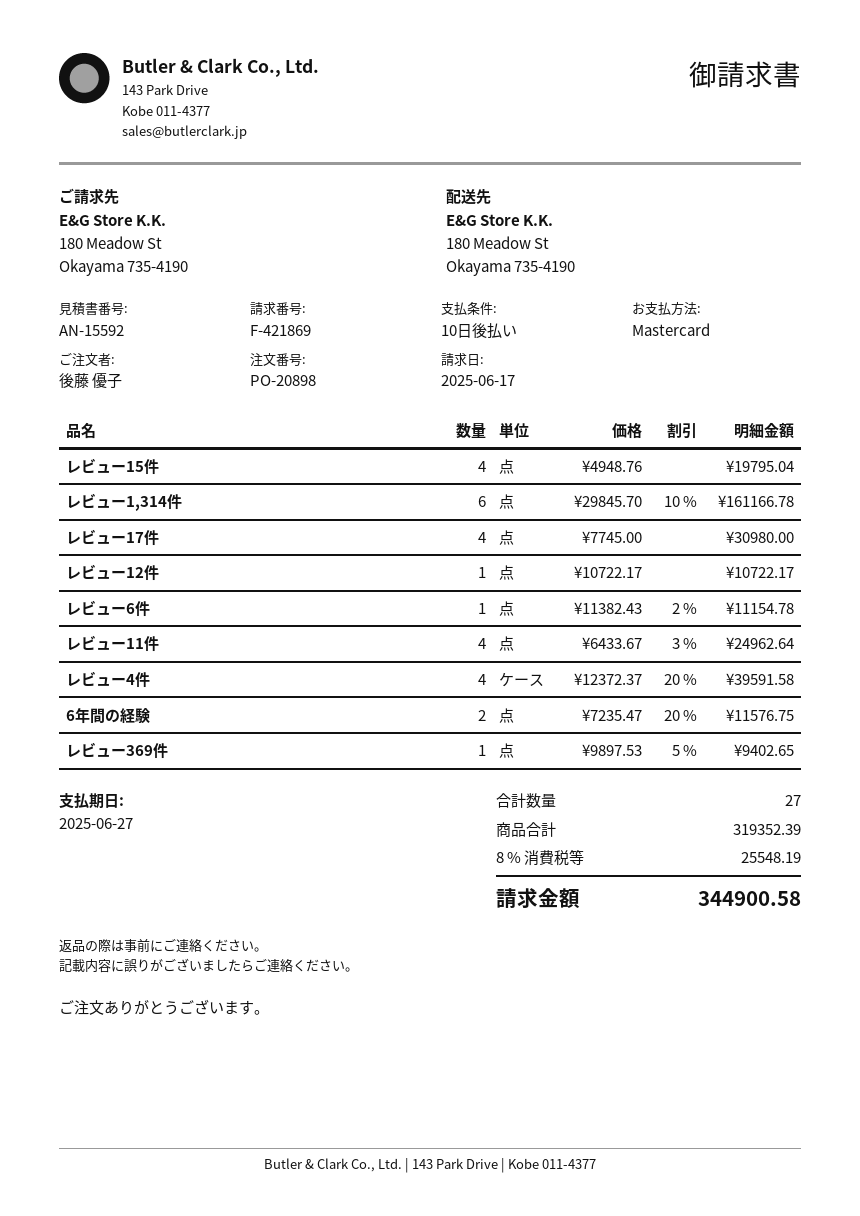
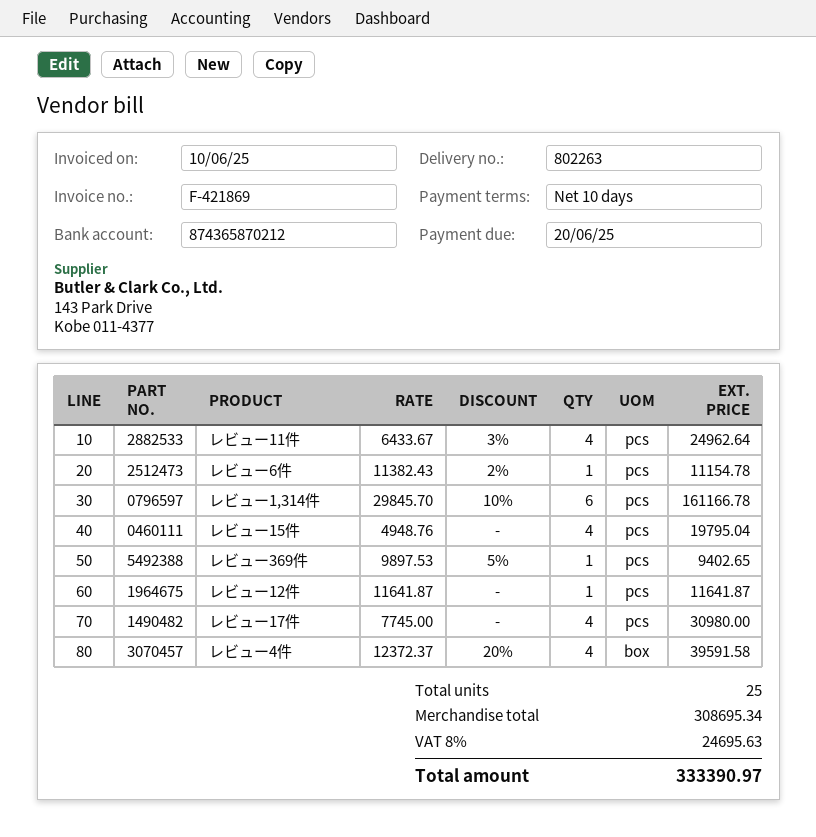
invoice date: 2025-06-17 -> 2025-06-10
due date: 2025-06-27 -> 2025-06-20
レビュー12件: 1 x 10722.17 = 10722.17 -> 1 x 11641.87 = 11641.87
6年間の経験: 2 x 7235.47 - 20% = 11576.75 -> none
total quantity: 27 -> 25
subtotal: 319352.39 -> 308695.34
tax: 8% = 25548.19 -> 8% = 24695.63
total: 344900.58 -> 333390.97

